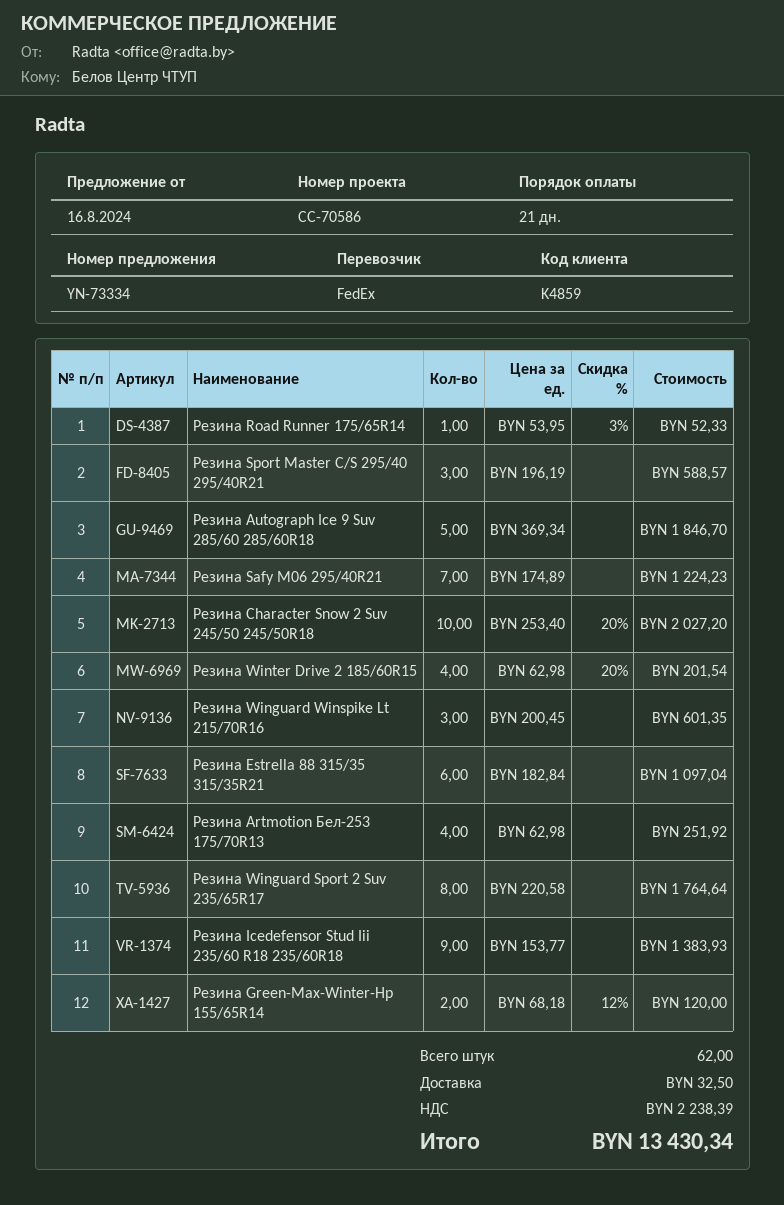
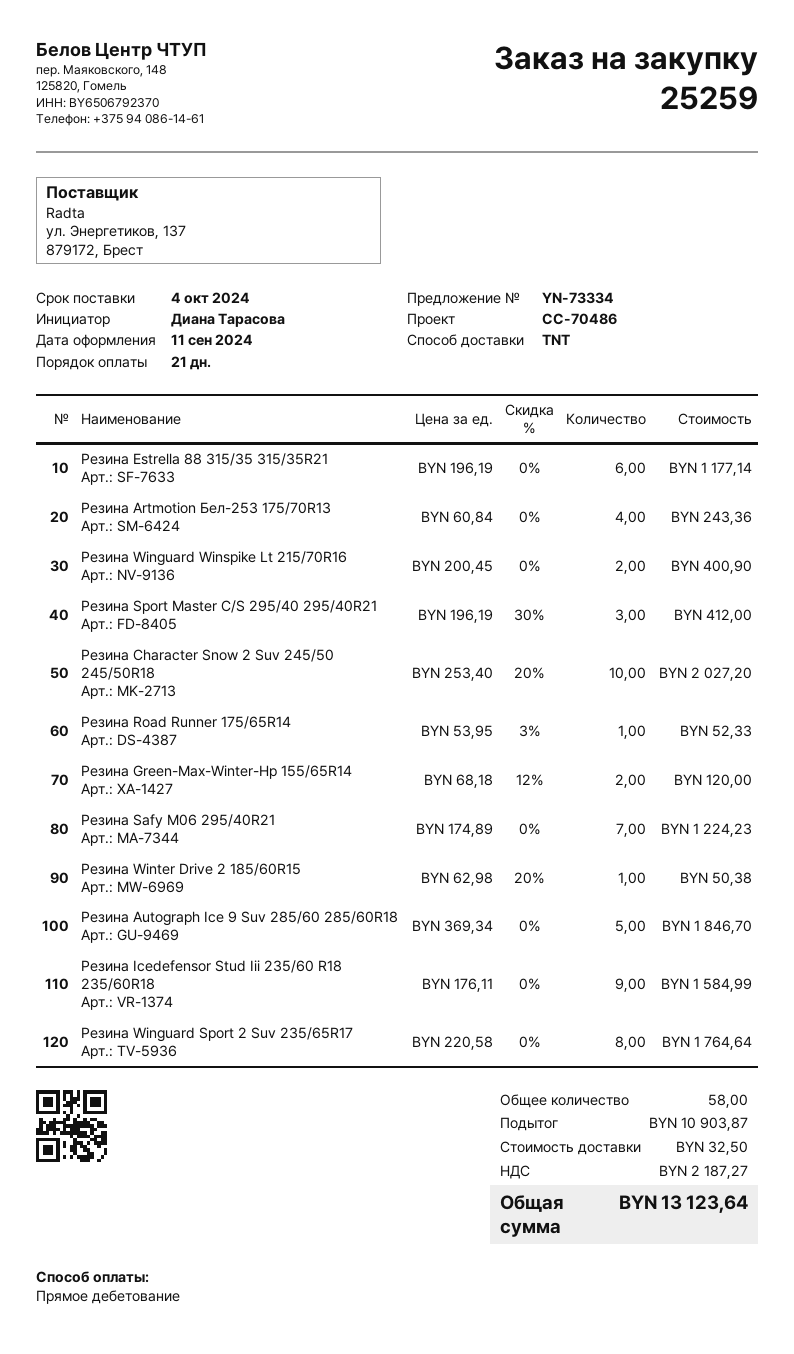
reference: CC-70586 -> CC-70486
shipping method: FedEx -> TNT
Резина Sport Master C/S 295/40 295/40R21: 3 x 196.19 = 588.57 -> 3 x 196.19 - 30% = 412.00
Резина Winter Drive 2 185/60R15: 4 x 62.98 - 20% = 201.54 -> 1 x 62.98 - 20% = 50.38
Резина Winguard Winspike Lt 215/70R16: 3 x 200.45 = 601.35 -> 2 x 200.45 = 400.90
Резина Estrella 88 315/35 315/35R21: 6 x 182.84 = 1097.04 -> 6 x 196.19 = 1177.14
Резина Artmotion Бел-253 175/70R13: 4 x 62.98 = 251.92 -> 4 x 60.84 = 243.36
Резина Icedefensor Stud Iii 235/60 R18 235/60R18: 9 x 153.77 = 1383.93 -> 9 x 176.11 = 1584.99
total quantity: 62 -> 58
tax: 2238.39 -> 2187.27
total: 13430.34 -> 13123.64

